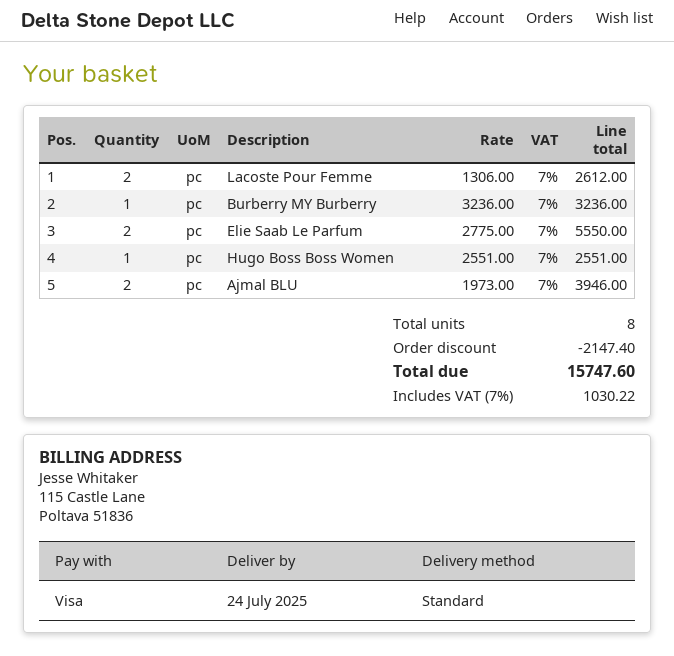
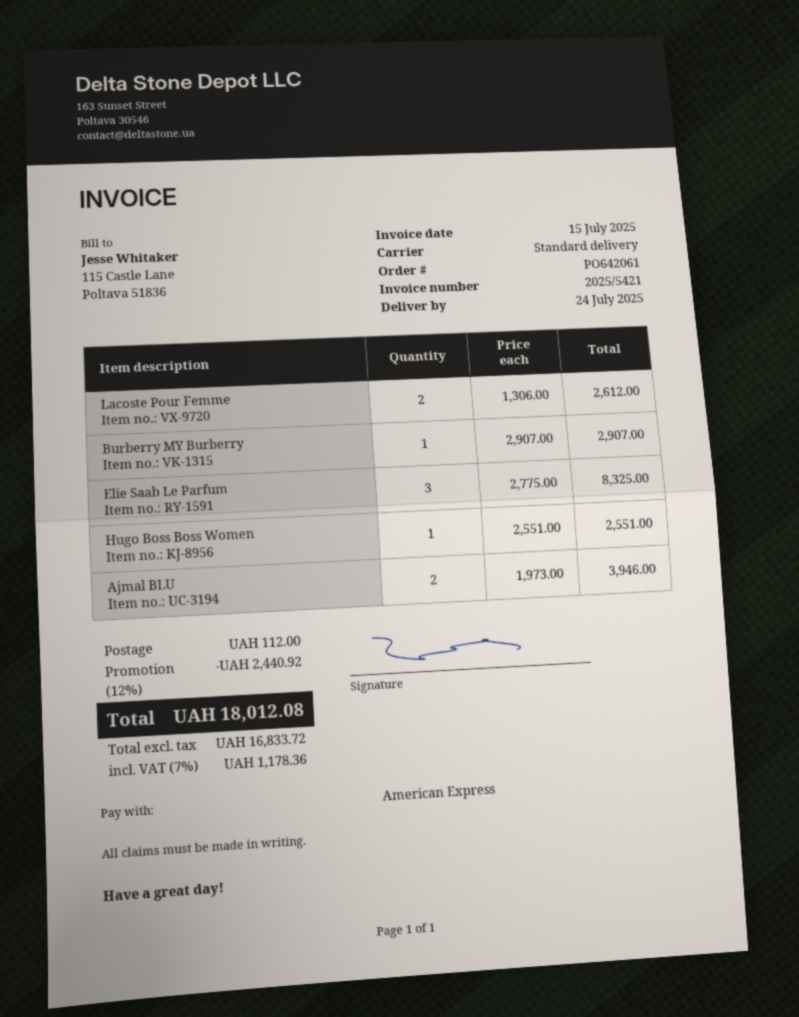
payment method: Visa -> American Express
Burberry MY Burberry: 1 x 3236.00 = 3236.00 -> 1 x 2907.00 = 2907.00
Elie Saab Le Parfum: 2 x 2775.00 = 5550.00 -> 3 x 2775.00 = 8325.00
discount: 2147.40 -> 2440.92
shipping: none -> 112.00
tax: 7% = 1030.22 -> 7% = 1178.36
total: 15747.60 -> 18012.08

